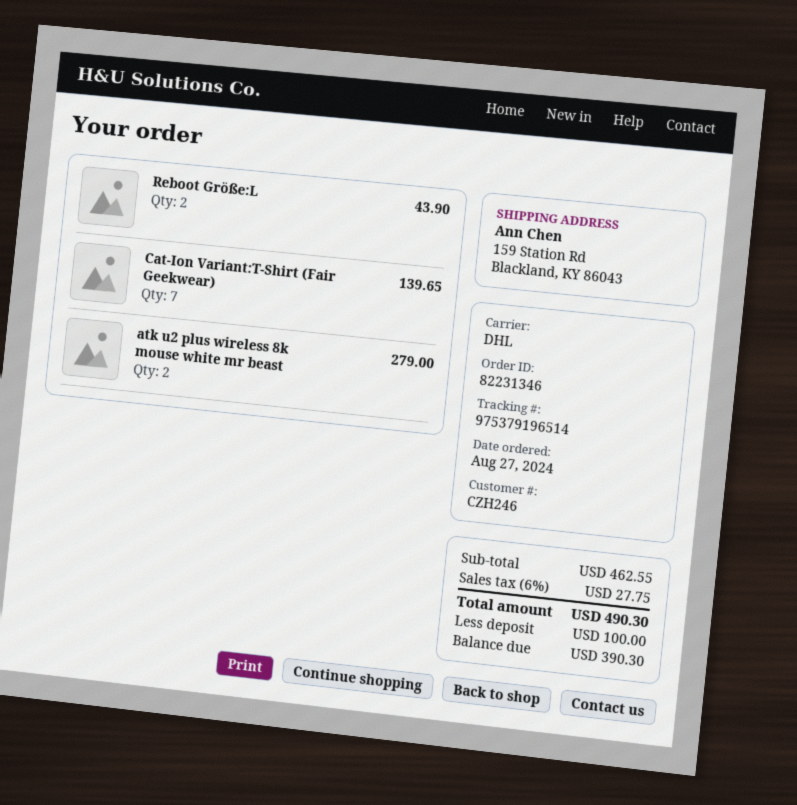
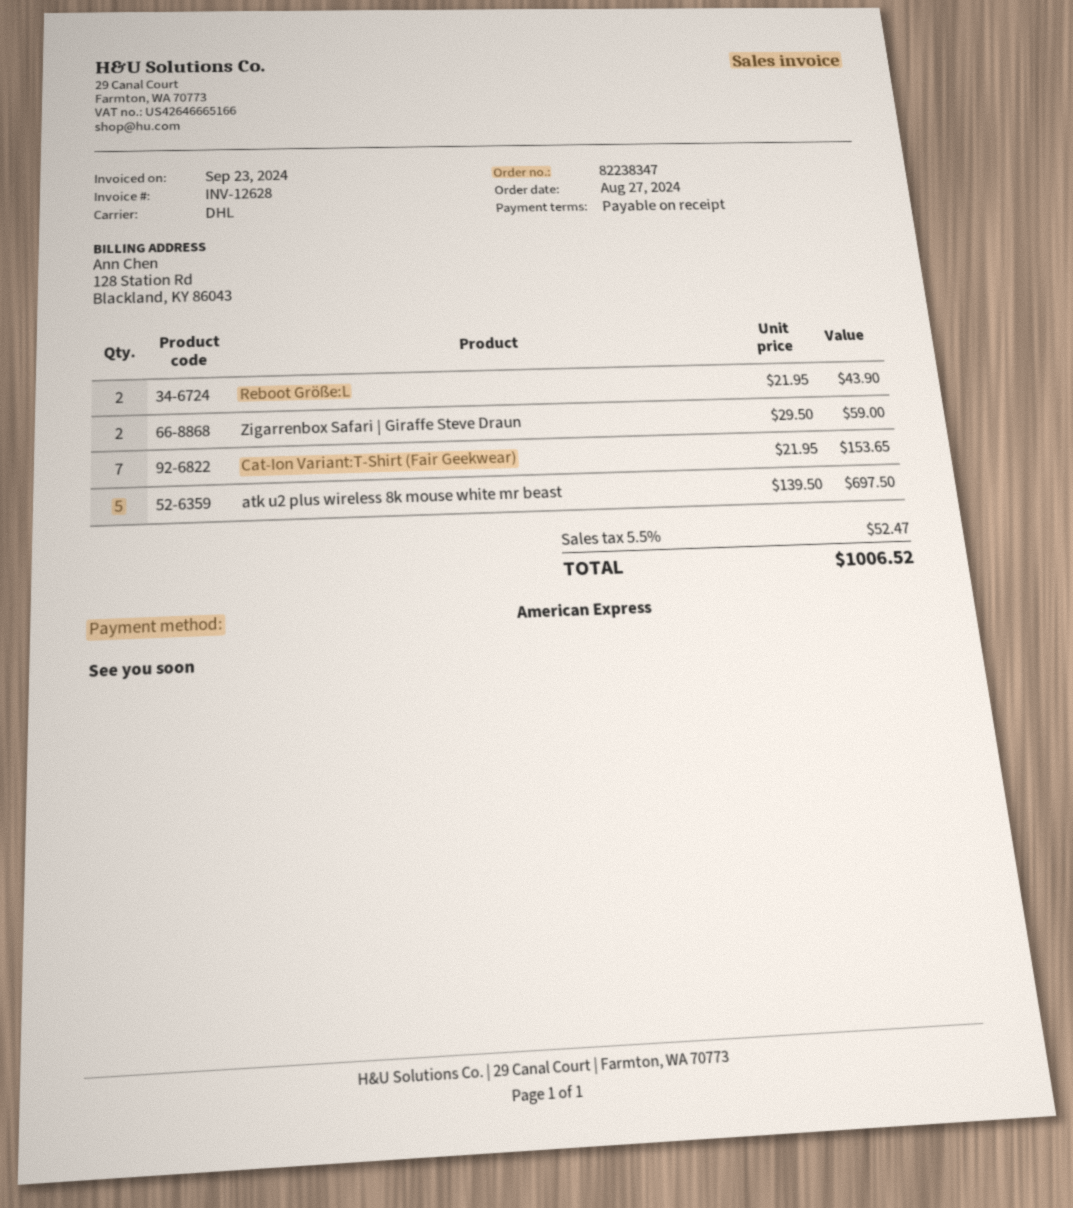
order number: 82231346 -> 82238347
Cat-Ion Variant:T-Shirt (Fair Geekwear): 7 for 139.65 -> 7 for 153.65
atk u2 plus wireless 8k mouse white mr beast: 2 for 279.00 -> 5 for 697.50
Zigarrenbox Safari | Giraffe Steve Draun: none -> 2 for 59.00
tax: 6% = 27.75 -> 5.5% = 52.47
total: 490.30 -> 1006.52

